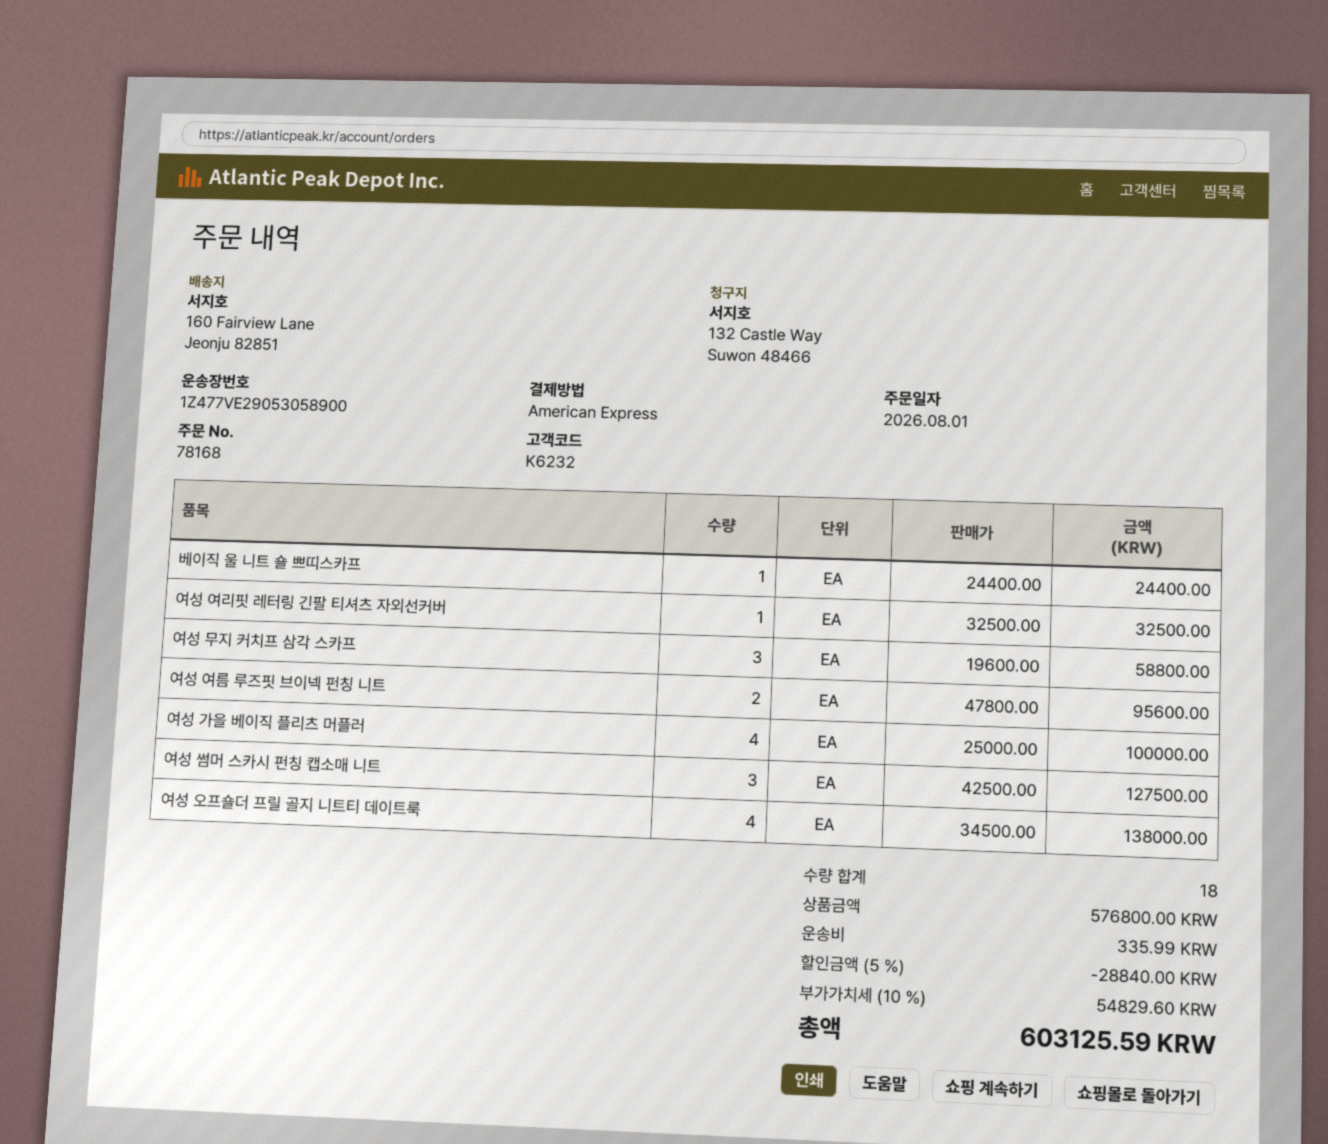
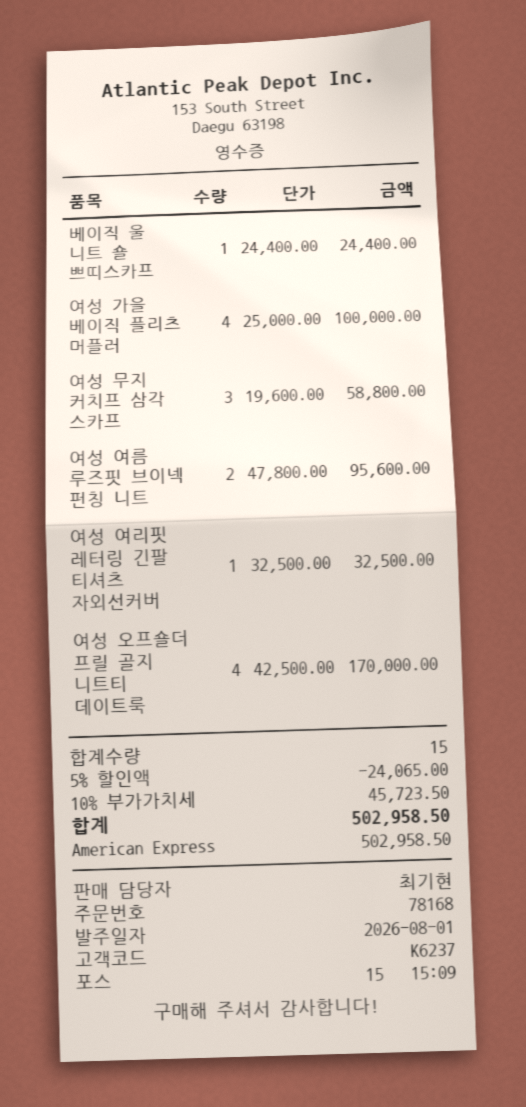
customer number: K6232 -> K6237
여성 썸머 스카시 펀칭 캡소매 니트: 3 x 42500.00 = 127500.00 -> none
여성 오프숄더 프릴 골지 니트티 데이트룩: 4 x 34500.00 = 138000.00 -> 4 x 42500.00 = 170000.00
total quantity: 18 -> 15
discount: 5% = 28840.00 -> 5% = 24065.00
shipping: 335.99 -> none
tax: 10% = 54829.60 -> 10% = 45723.50
total: 603125.59 -> 502958.50

